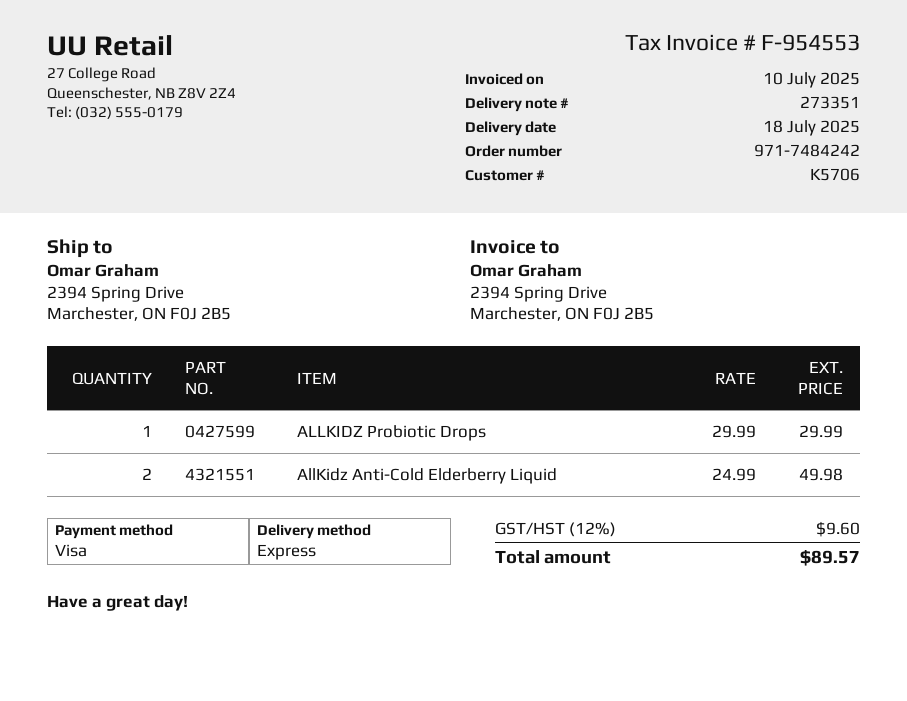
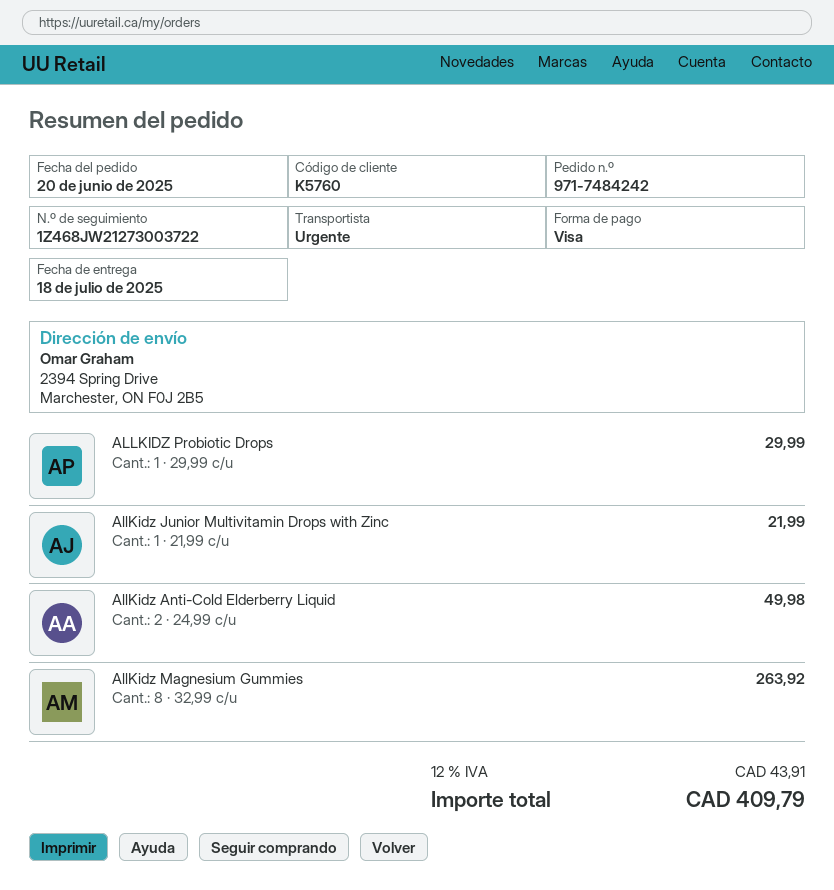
customer number: K5706 -> K5760
AllKidz Junior Multivitamin Drops with Zinc: none -> 1 x 21.99 = 21.99
AllKidz Magnesium Gummies: none -> 8 x 32.99 = 263.92
tax: 12% = 9.60 -> 12% = 43.91
total: 89.57 -> 409.79

